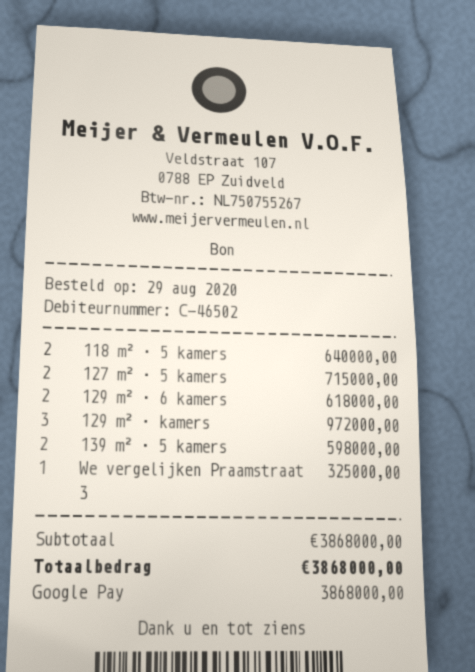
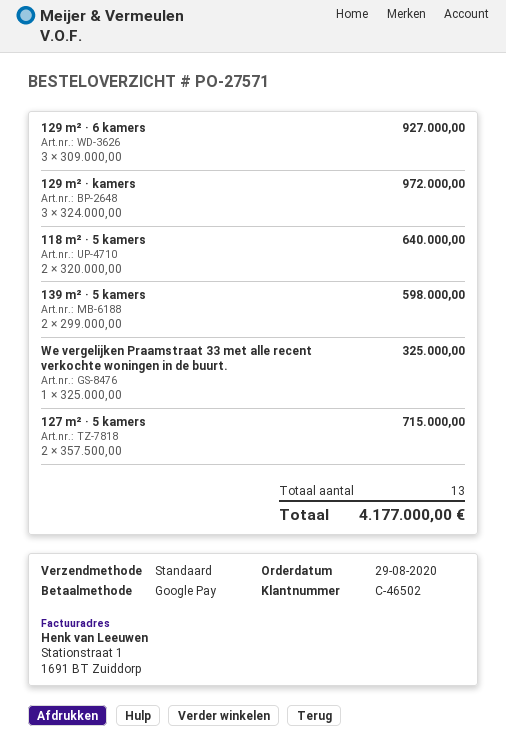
129 m² · 6 kamers: 2 for 618000.00 -> 3 for 927000.00
total: 3868000.00 -> 4177000.00

